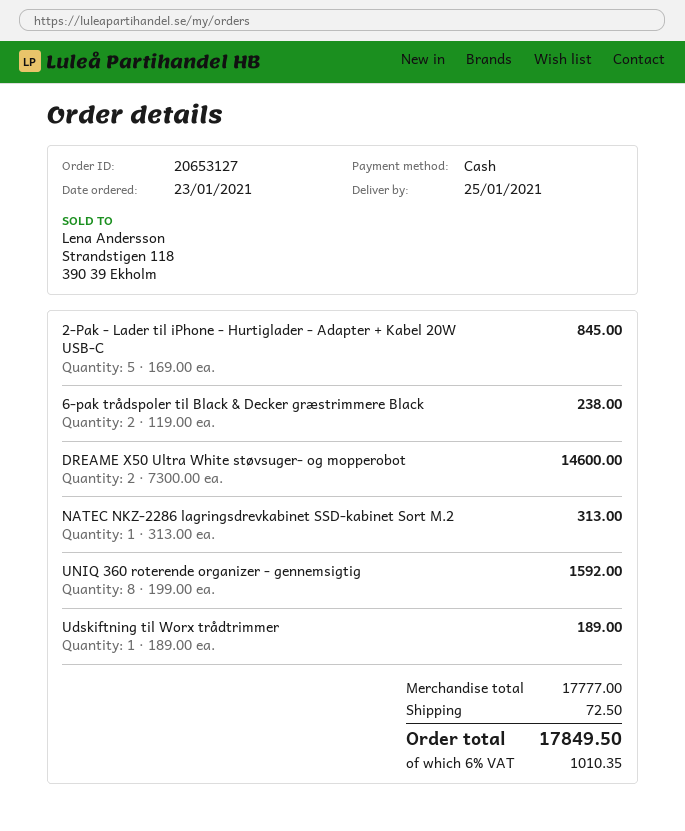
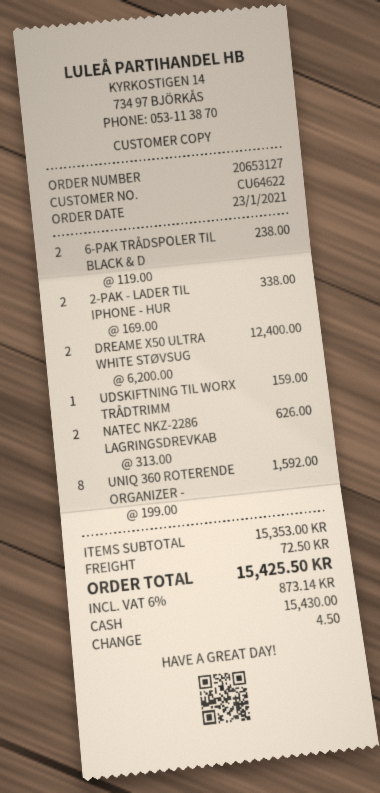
2-Pak - Lader til iPhone - Hurtiglader - Adapter + Kabel 20W USB-C: 5 x 169.00 = 845.00 -> 2 x 169.00 = 338.00
DREAME X50 Ultra White støvsuger- og mopperobot: 2 x 7300.00 = 14600.00 -> 2 x 6200.00 = 12400.00
NATEC NKZ-2286 lagringsdrevkabinet SSD-kabinet Sort M.2: 1 x 313.00 = 313.00 -> 2 x 313.00 = 626.00
Udskiftning til Worx trådtrimmer: 1 x 189.00 = 189.00 -> 1 x 159.00 = 159.00
subtotal: 17777.00 -> 15353.00
tax: 6% = 1010.35 -> 6% = 873.14
total: 17849.50 -> 15425.50

